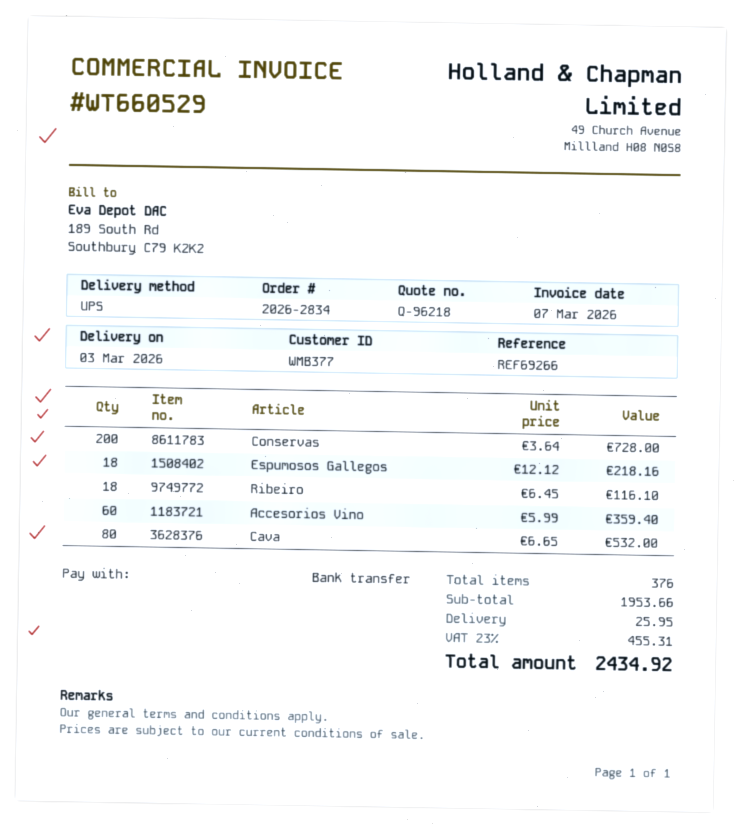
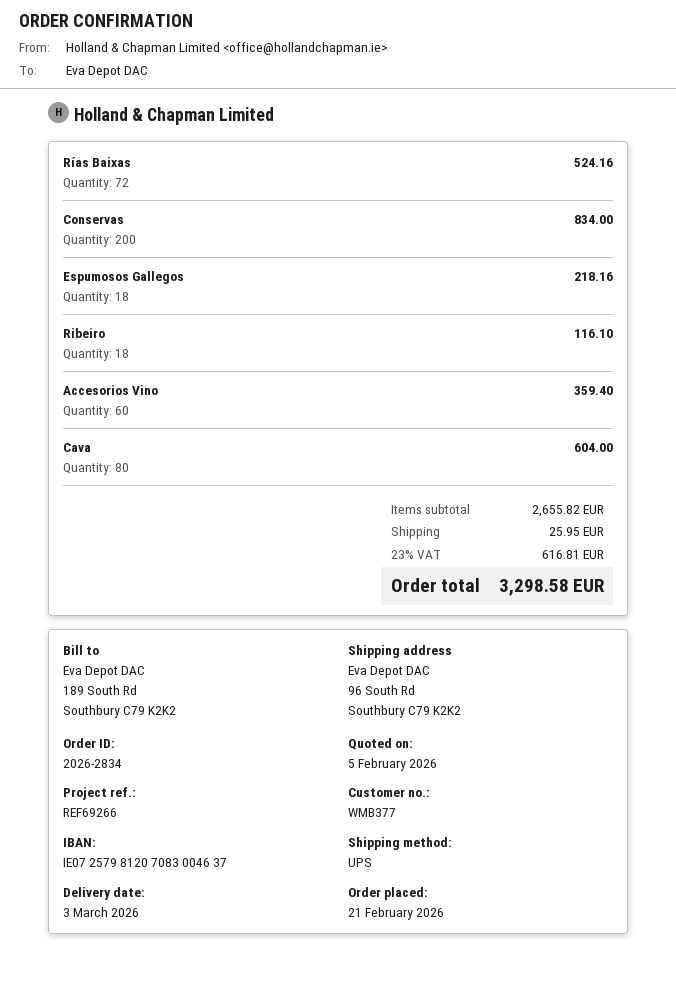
Conservas: 200 for 728.00 -> 200 for 834.00
Cava: 80 for 532.00 -> 80 for 604.00
Rías Baixas: none -> 72 for 524.16
subtotal: 1953.66 -> 2655.82
tax: 23% = 455.31 -> 23% = 616.81
total: 2434.92 -> 3298.58

